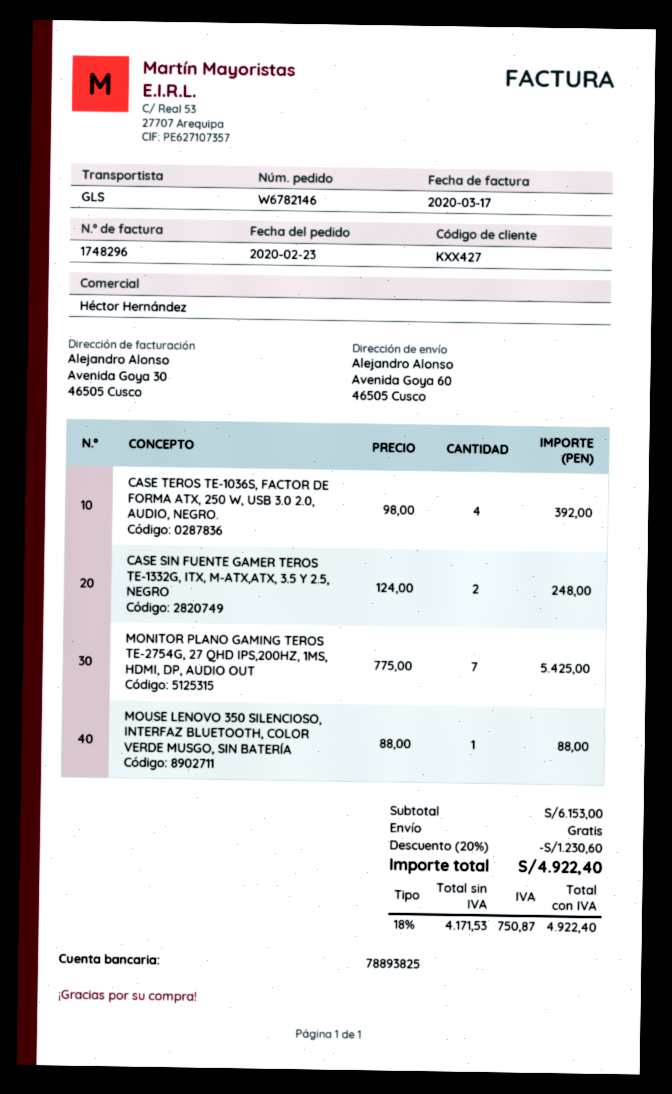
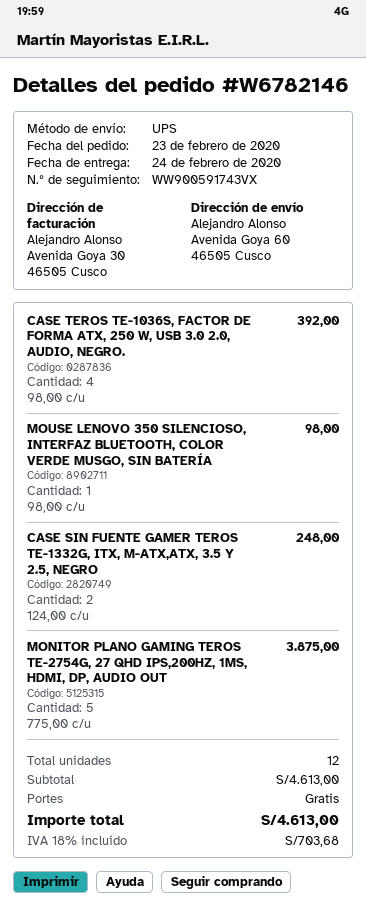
shipping method: GLS -> UPS
MONITOR PLANO GAMING TEROS TE-2754G, 27 QHD IPS,200HZ, 1MS, HDMI, DP, AUDIO OUT: 7 x 775.00 = 5425.00 -> 5 x 775.00 = 3875.00
MOUSE LENOVO 350 SILENCIOSO, INTERFAZ BLUETOOTH, COLOR VERDE MUSGO, SIN BATERÍA: 1 x 88.00 = 88.00 -> 1 x 98.00 = 98.00
subtotal: 6153.00 -> 4613.00
discount: 20% = 1230.60 -> none
tax: 18% = 750.87 -> 18% = 703.68
total: 4922.40 -> 4613.00

